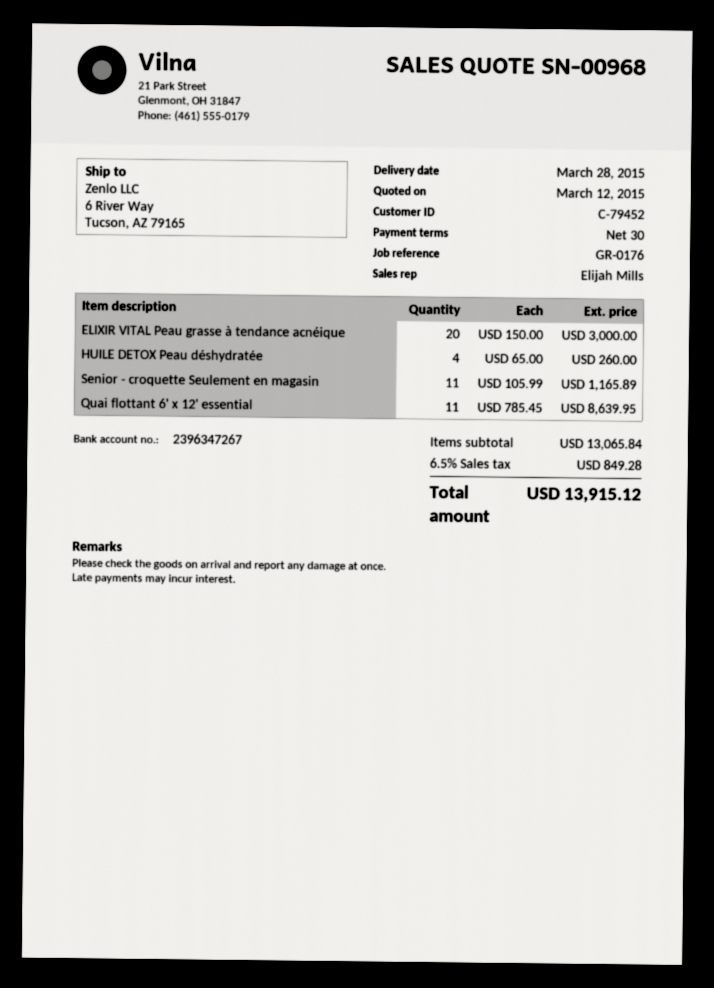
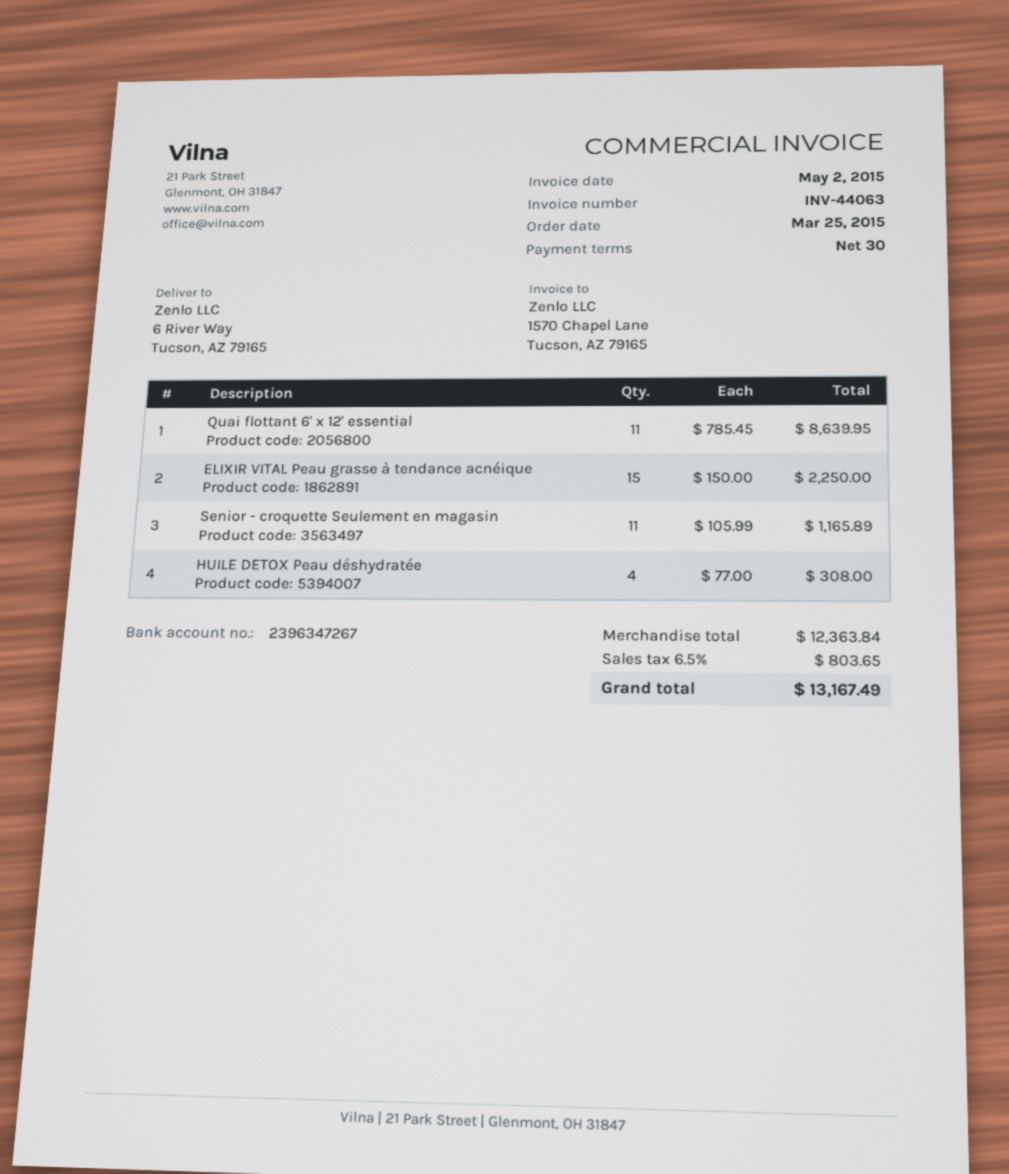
ELIXIR VITAL Peau grasse à tendance acnéique: 20 x 150.00 = 3000.00 -> 15 x 150.00 = 2250.00
HUILE DETOX Peau déshydratée: 4 x 65.00 = 260.00 -> 4 x 77.00 = 308.00
subtotal: 13065.84 -> 12363.84
tax: 6.5% = 849.28 -> 6.5% = 803.65
total: 13915.12 -> 13167.49

